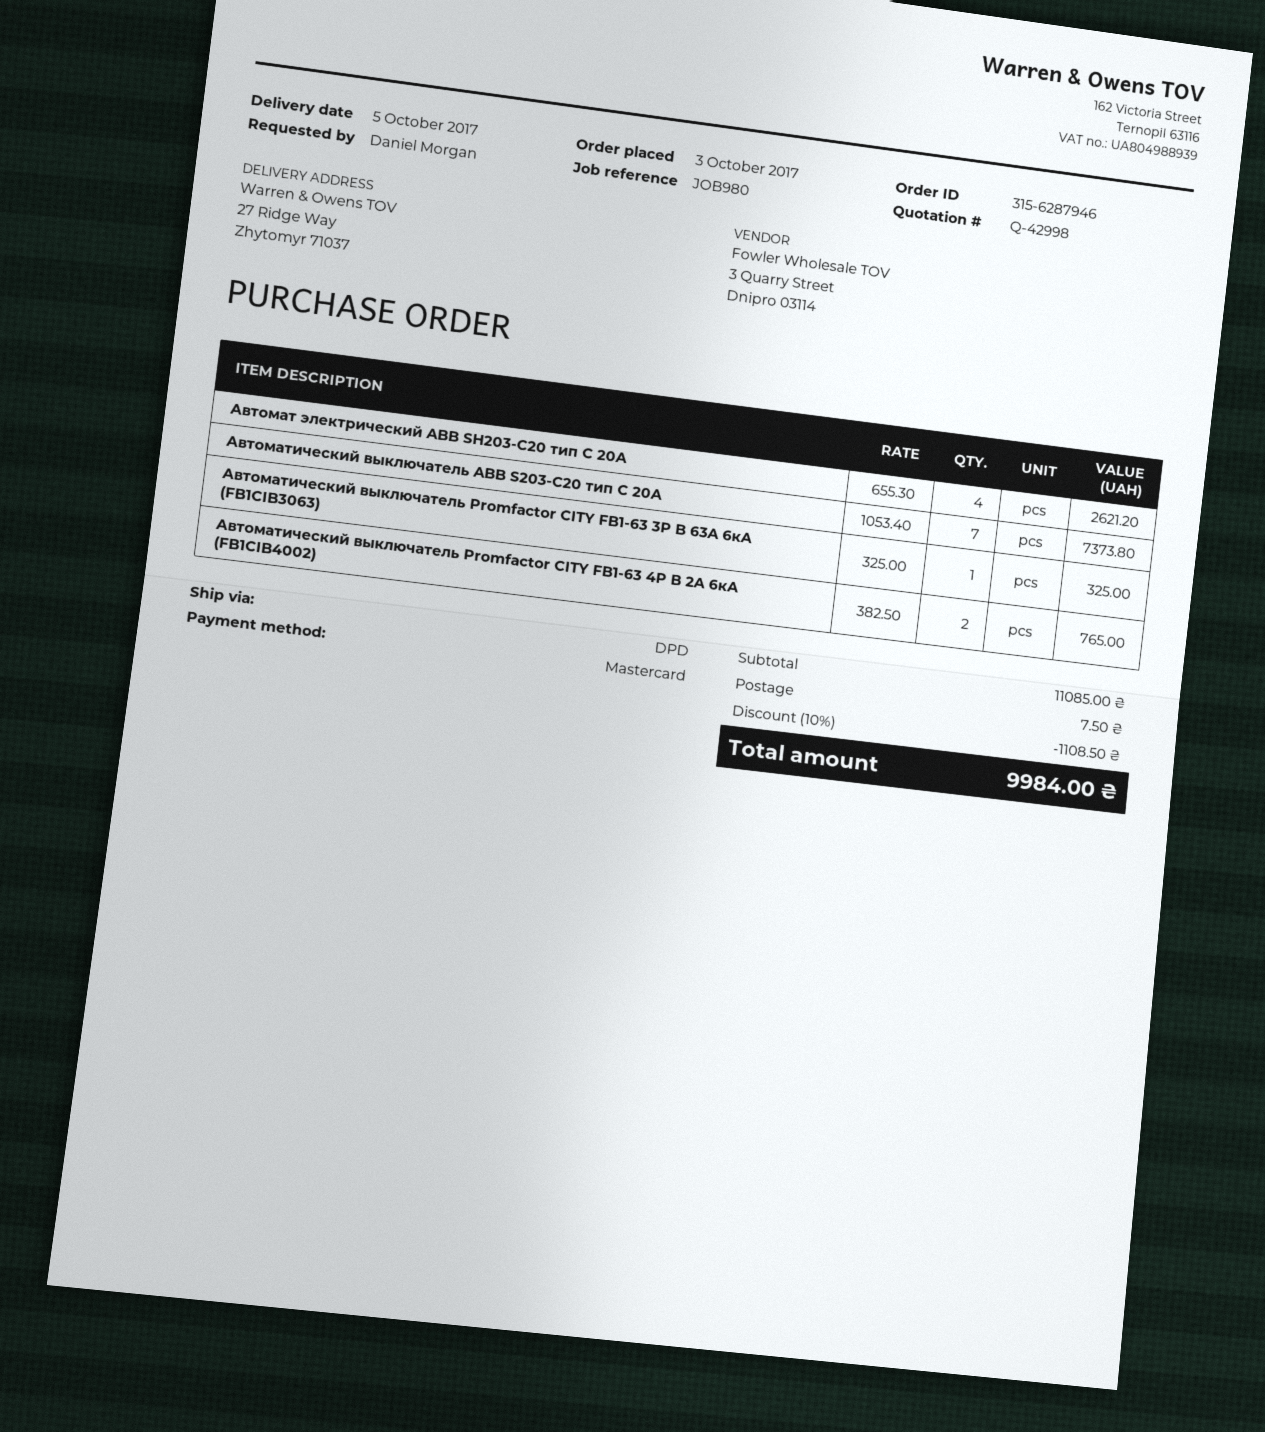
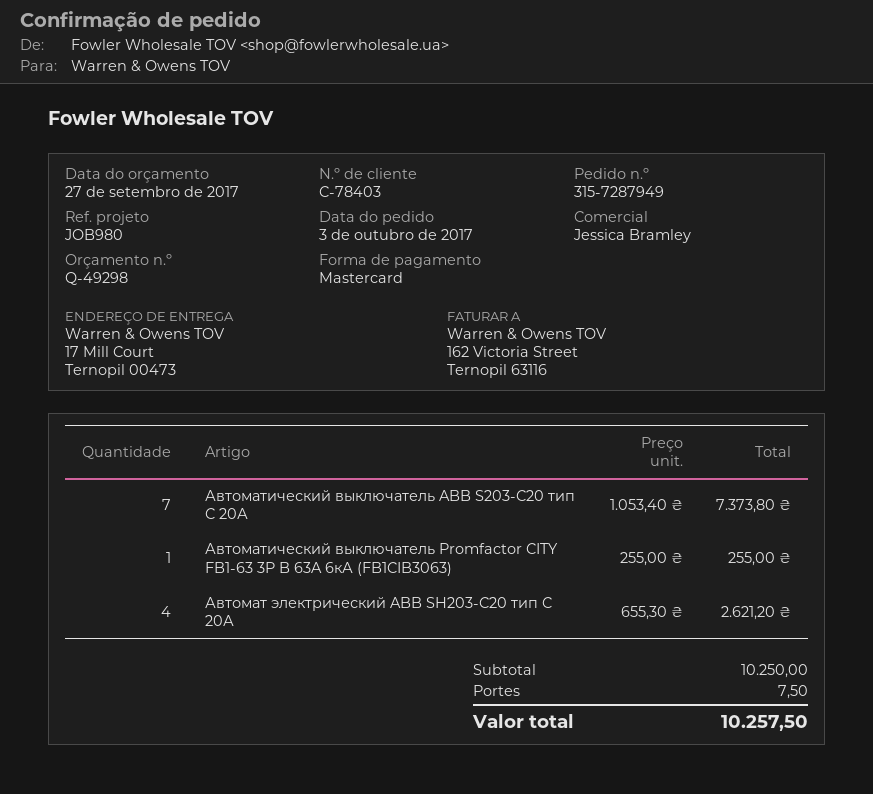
quote number: Q-42998 -> Q-49298
order number: 315-6287946 -> 315-7287949
ship to: 27 Ridge Way, Zhytomyr 71037 -> 17 Mill Court, Ternopil 00473
Автоматический выключатель Promfactor CITY FB1-63 3P B 63A 6кА (FB1CIB3063): 1 x 325.00 = 325.00 -> 1 x 255.00 = 255.00
Автоматический выключатель Promfactor CITY FB1-63 4P B 2A 6кА (FB1CIB4002): 2 x 382.50 = 765.00 -> none
subtotal: 11085.00 -> 10250.00
discount: 10% = 1108.50 -> none
total: 9984.00 -> 10257.50

